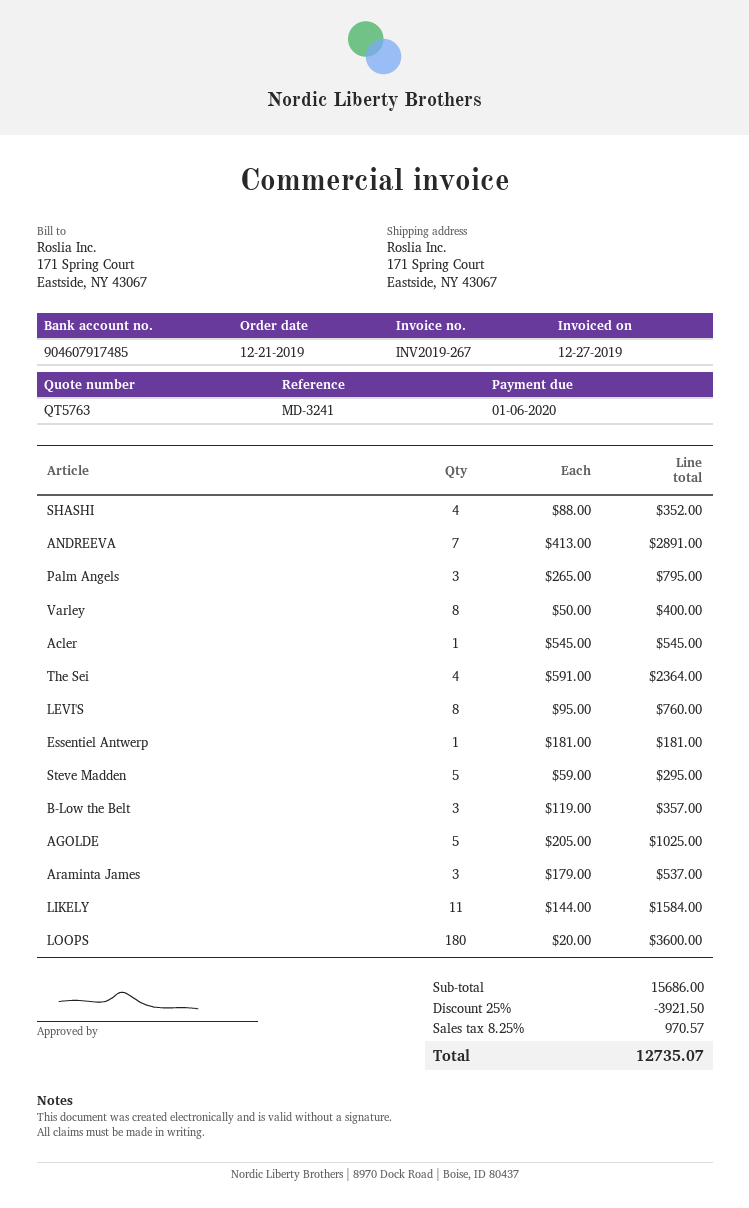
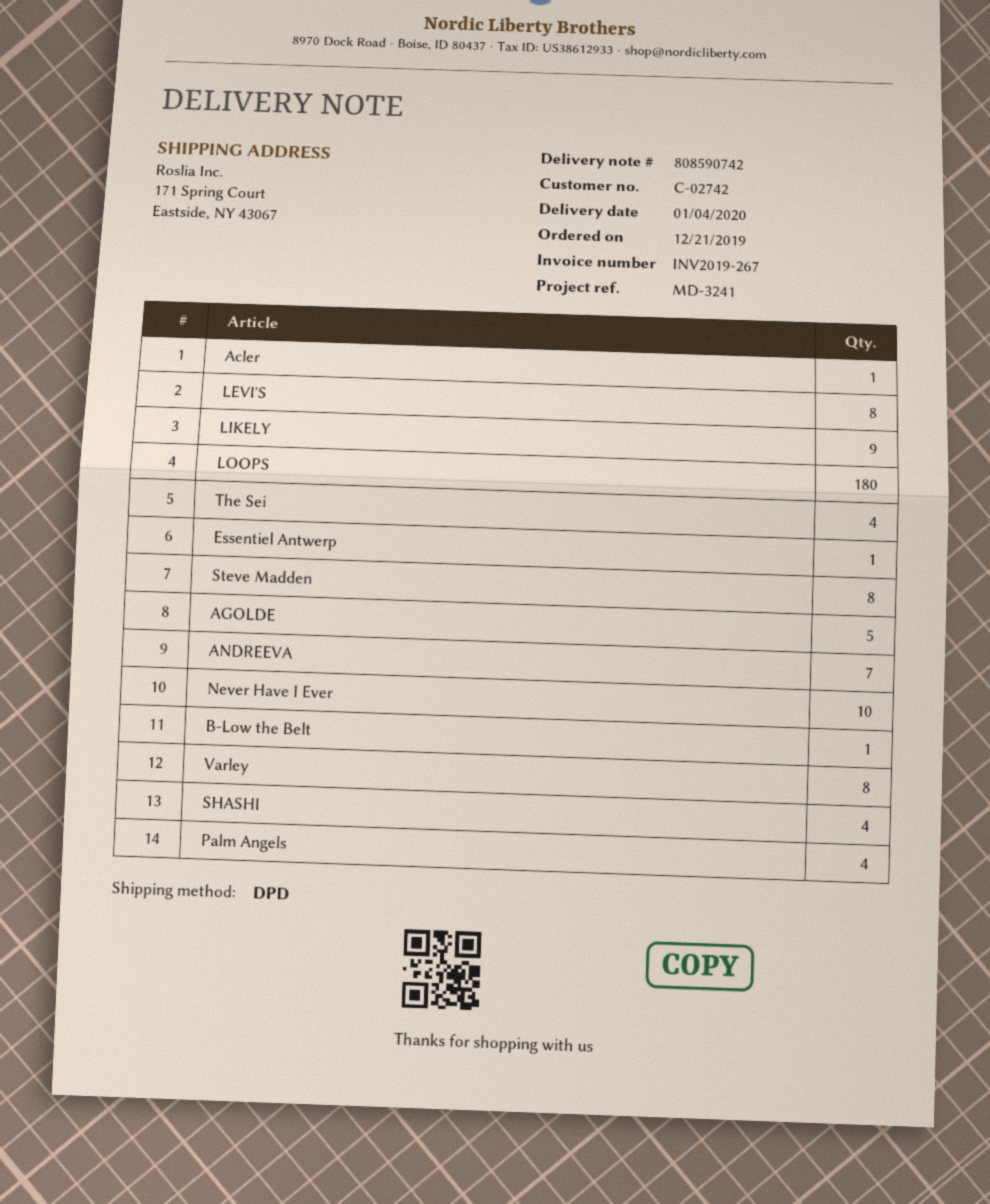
Palm Angels: 3 -> 4
Steve Madden: 5 -> 8
B-Low the Belt: 3 -> 1
Araminta James: 3 -> none
LIKELY: 11 -> 9
Never Have I Ever: none -> 10

